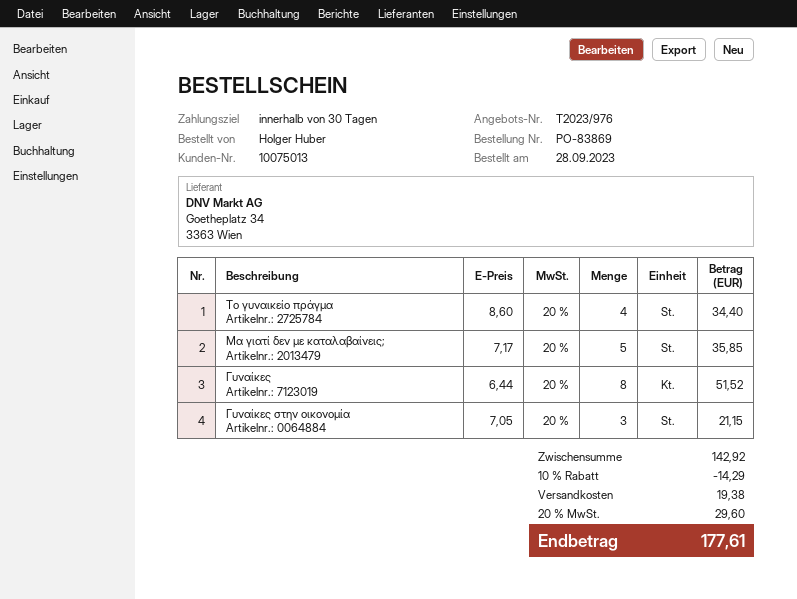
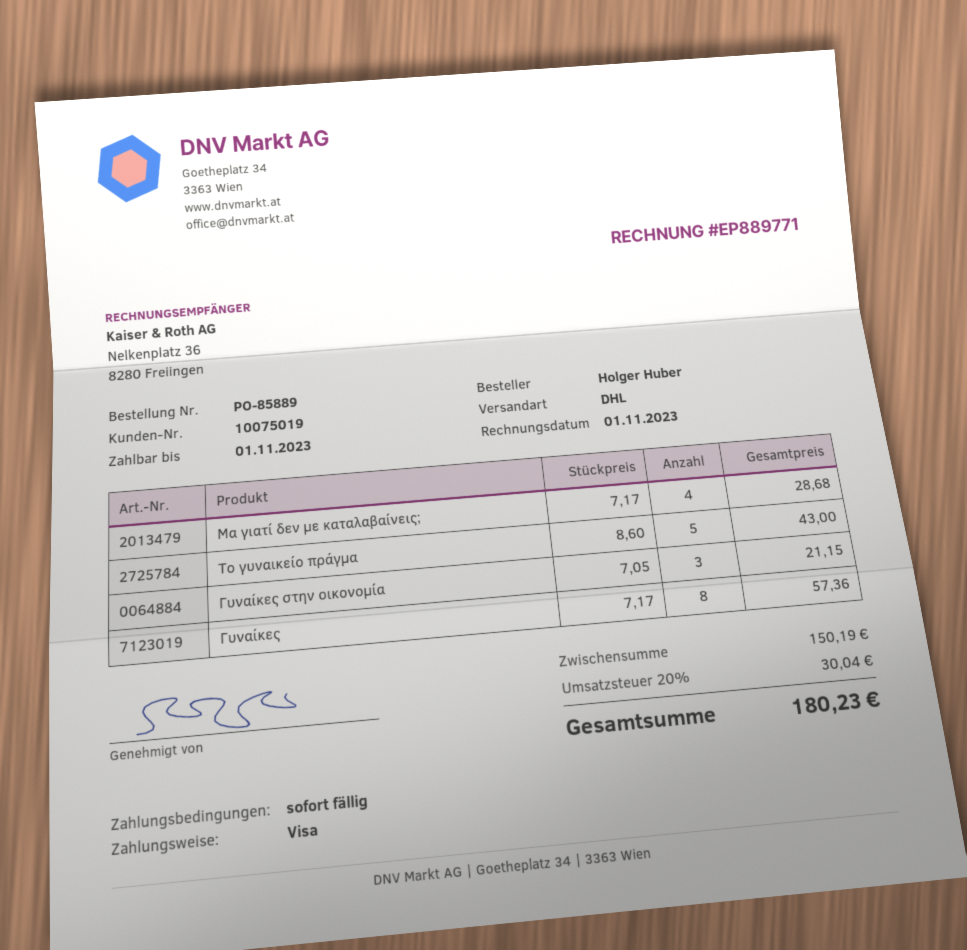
order number: PO-83869 -> PO-85889
payment terms: 30 days -> on receipt
customer number: 10075013 -> 10075019
Το γυναικείο πράγμα: 4 x 8.60 = 34.40 -> 5 x 8.60 = 43.00
Μα γιατί δεν με καταλαβαίνεις;: 5 x 7.17 = 35.85 -> 4 x 7.17 = 28.68
Γυναίκες: 8 x 6.44 = 51.52 -> 8 x 7.17 = 57.36
subtotal: 142.92 -> 150.19
discount: 10% = 14.29 -> none
shipping: 19.38 -> none
tax: 20% = 29.60 -> 20% = 30.04
total: 177.61 -> 180.23

